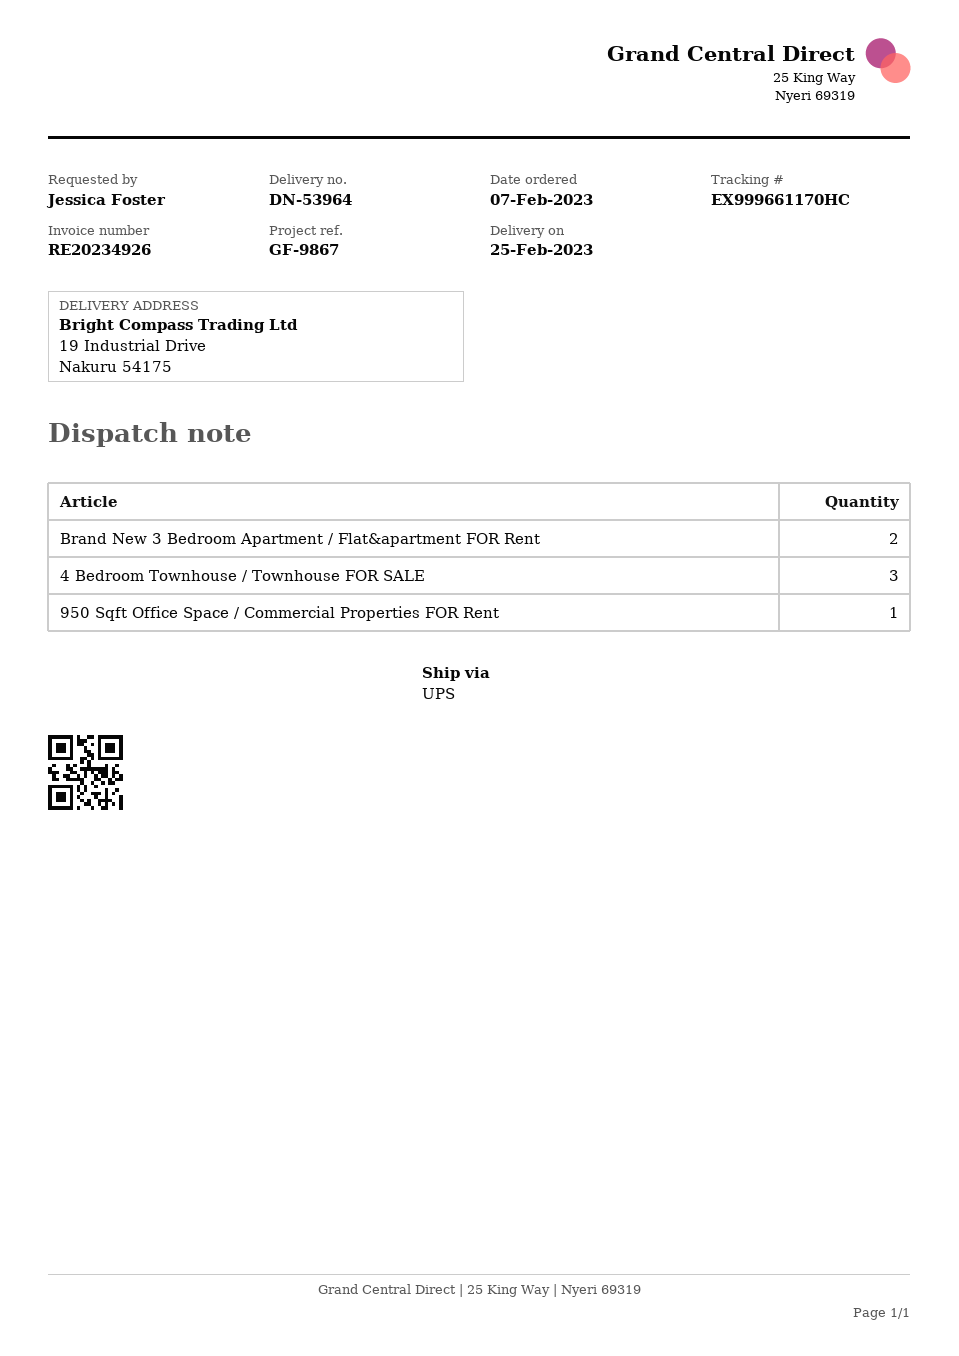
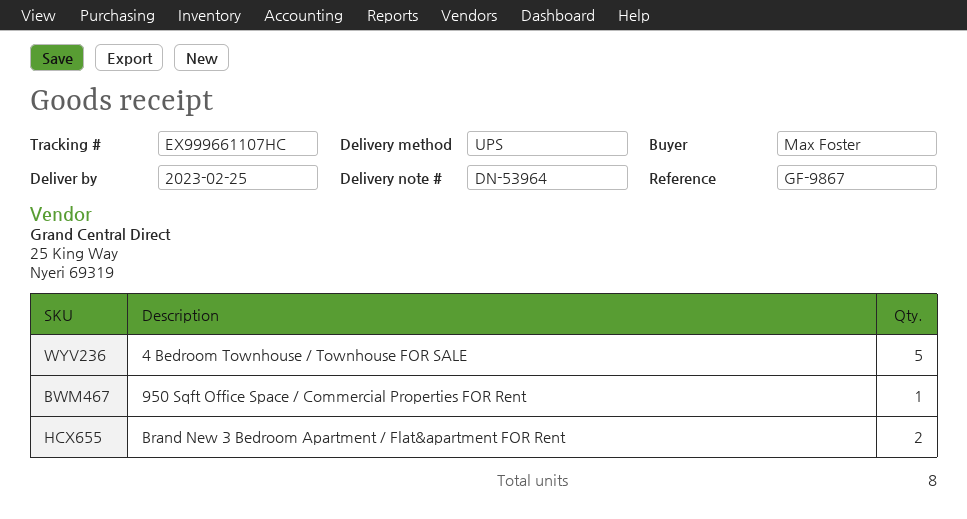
ordered by: Jessica Foster -> Max Foster
tracking number: EX999661170HC -> EX999661107HC
4 Bedroom Townhouse / Townhouse FOR SALE: 3 -> 5

